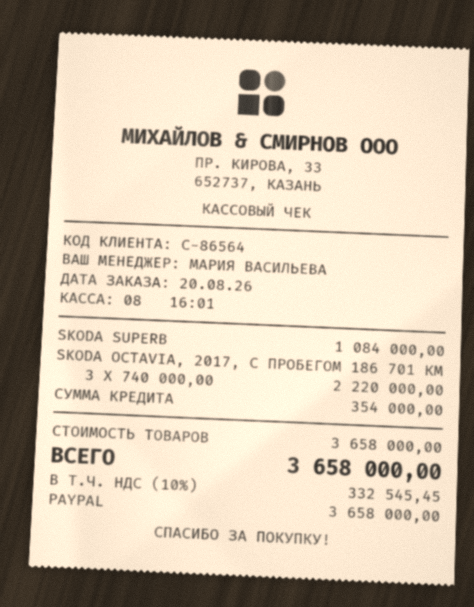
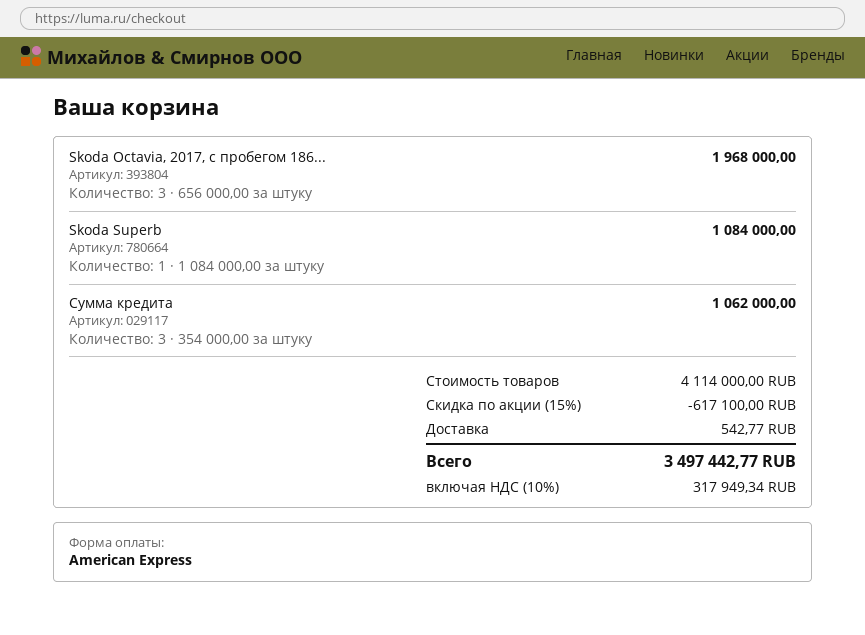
payment method: PayPal -> American Express
SKODA OCTAVIA, 2017, С ПРОБЕГОМ 186 701 КМ: 3 x 740000.00 = 2220000.00 -> 3 x 656000.00 = 1968000.00
СУММА КРЕДИТА: 1 x 354000.00 = 354000.00 -> 3 x 354000.00 = 1062000.00
subtotal: 3658000.00 -> 4114000.00
discount: none -> 15% = 617100.00
shipping: none -> 542.77
tax: 10% = 332545.45 -> 10% = 317949.34
total: 3658000.00 -> 3497442.77

